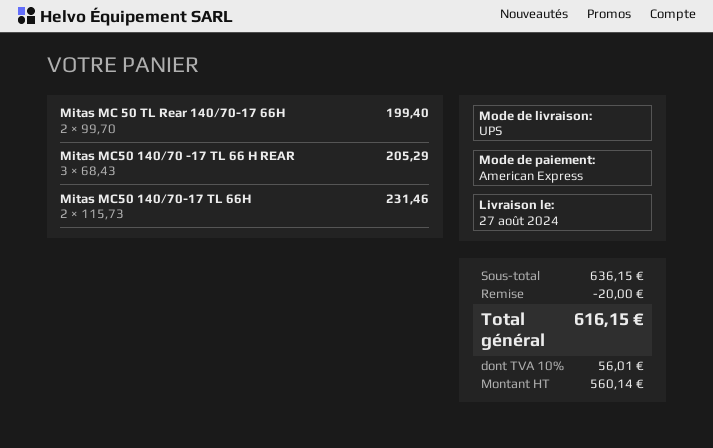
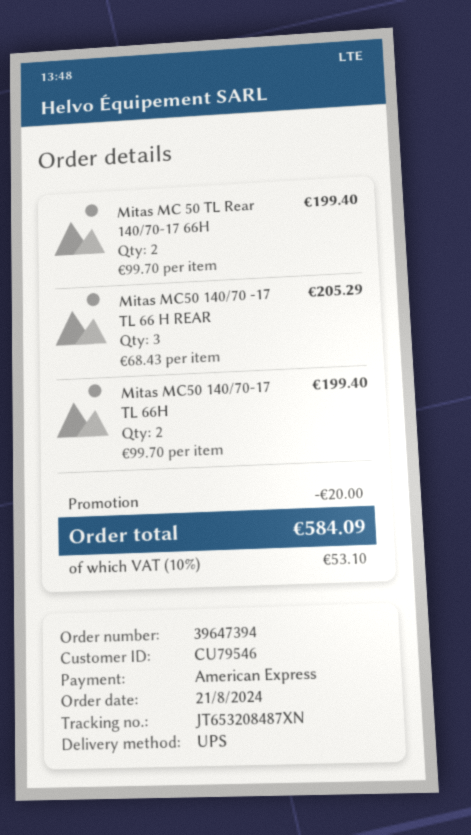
Mitas MC50 140/70-17 TL 66H: 2 x 115.73 = 231.46 -> 2 x 99.70 = 199.40
tax: 10% = 56.01 -> 10% = 53.10
total: 616.15 -> 584.09

